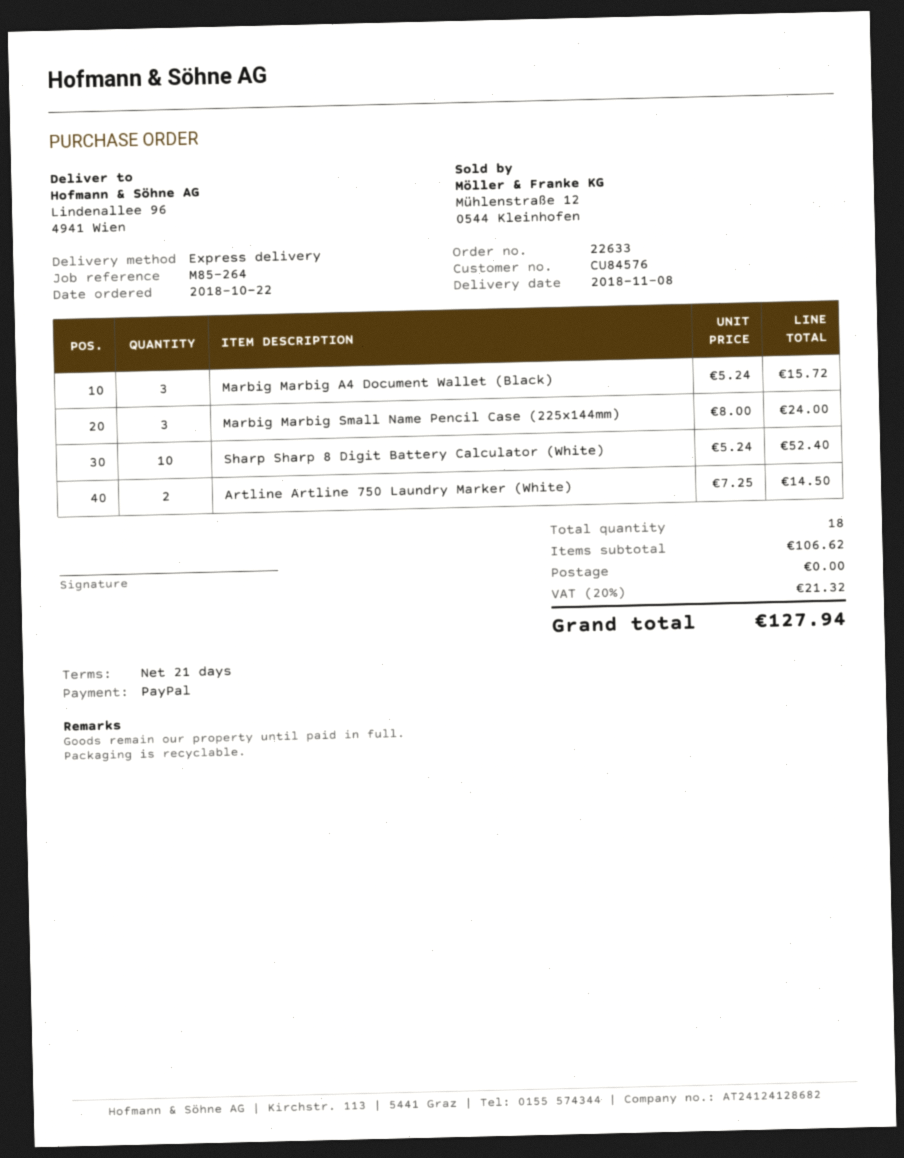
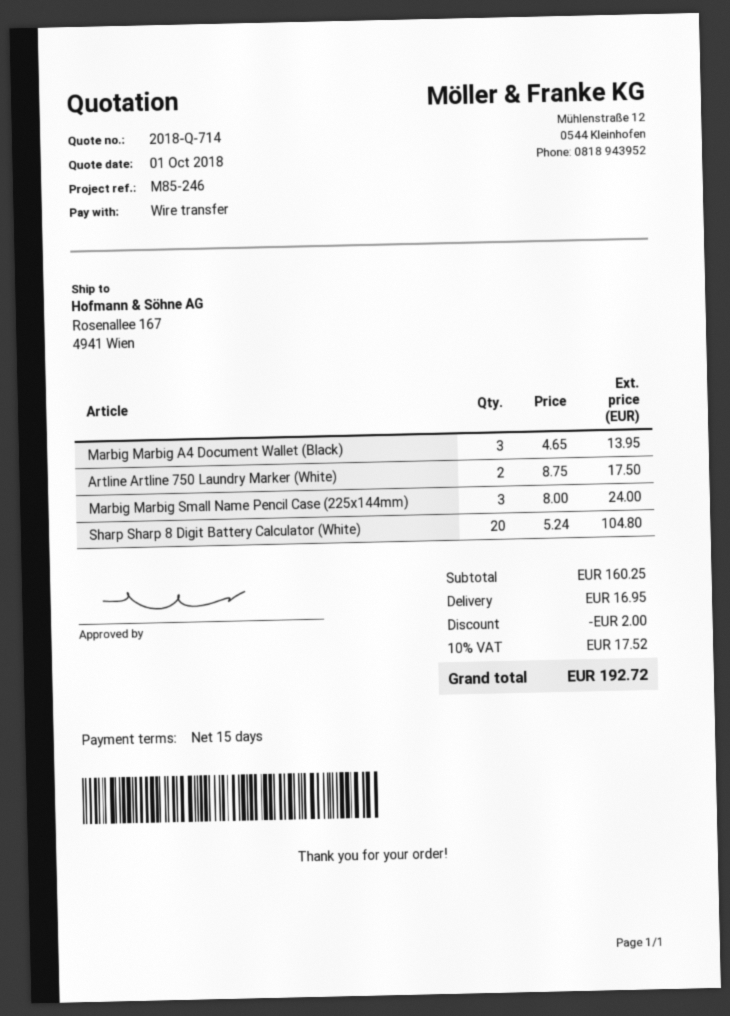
payment terms: 21 days -> 15 days
reference: M85-264 -> M85-246
payment method: PayPal -> bank transfer
ship to: Lindenallee 96, 4941 Wien -> Rosenallee 167, 4941 Wien
Marbig Marbig A4 Document Wallet (Black): 3 x 5.24 = 15.72 -> 3 x 4.65 = 13.95
Sharp Sharp 8 Digit Battery Calculator (White): 10 x 5.24 = 52.40 -> 20 x 5.24 = 104.80
Artline Artline 750 Laundry Marker (White): 2 x 7.25 = 14.50 -> 2 x 8.75 = 17.50
subtotal: 106.62 -> 160.25
discount: none -> 2.00
shipping: 0.00 -> 16.95
tax: 20% = 21.32 -> 10% = 17.52
total: 127.94 -> 192.72

